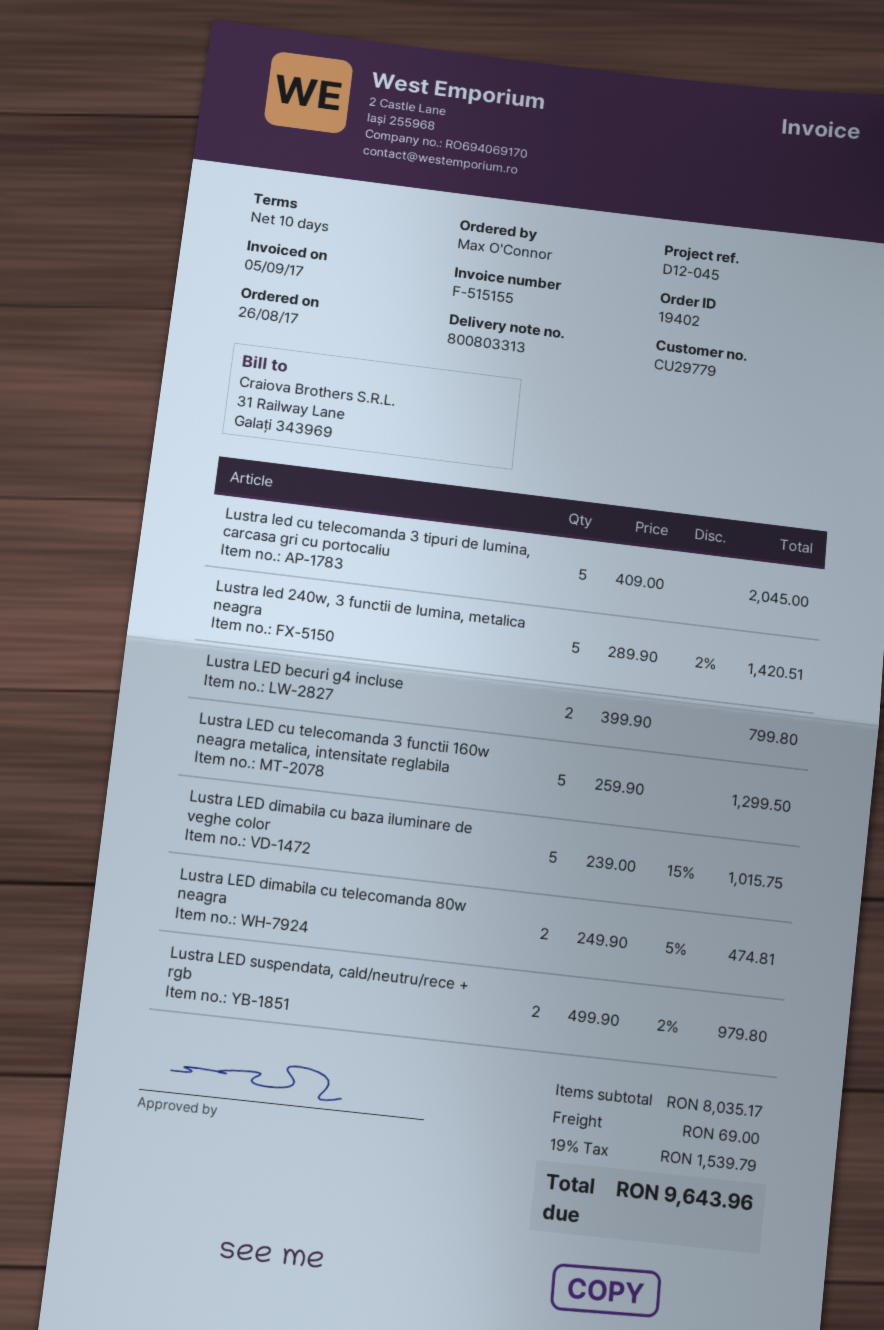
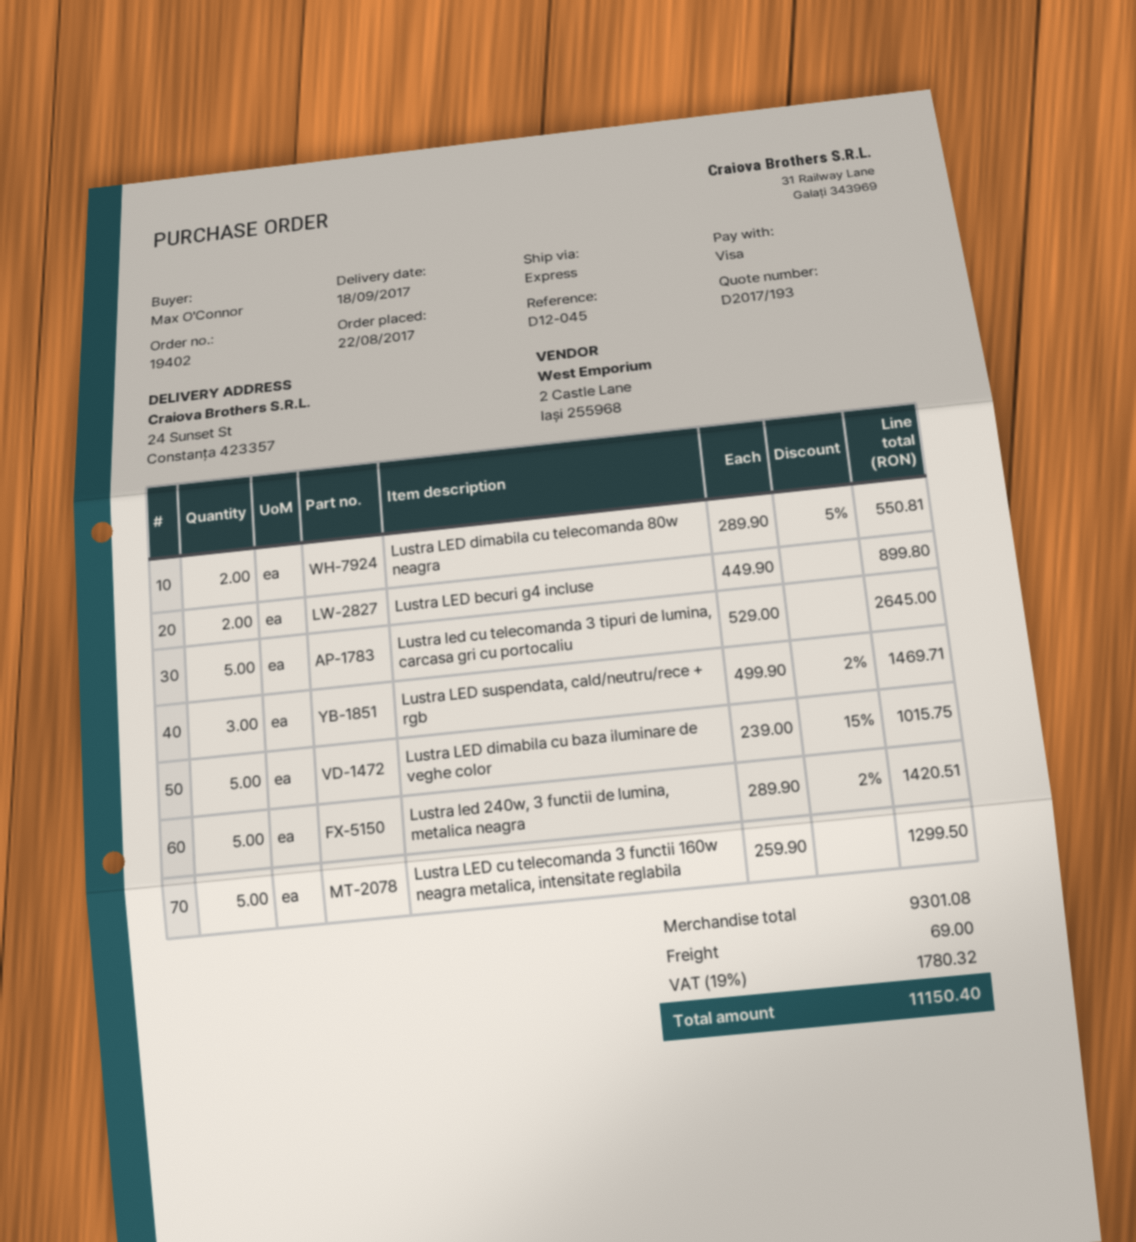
order date: 2017-08-26 -> 2017-08-22
Lustra led cu telecomanda 3 tipuri de lumina, carcasa gri cu portocaliu: 5 x 409.00 = 2045.00 -> 5 x 529.00 = 2645.00
Lustra LED becuri g4 incluse: 2 x 399.90 = 799.80 -> 2 x 449.90 = 899.80
Lustra LED dimabila cu telecomanda 80w neagra: 2 x 249.90 - 5% = 474.81 -> 2 x 289.90 - 5% = 550.81
Lustra LED suspendata, cald/neutru/rece + rgb: 2 x 499.90 - 2% = 979.80 -> 3 x 499.90 - 2% = 1469.71
subtotal: 8035.17 -> 9301.08
tax: 19% = 1539.79 -> 19% = 1780.32
total: 9643.96 -> 11150.40

